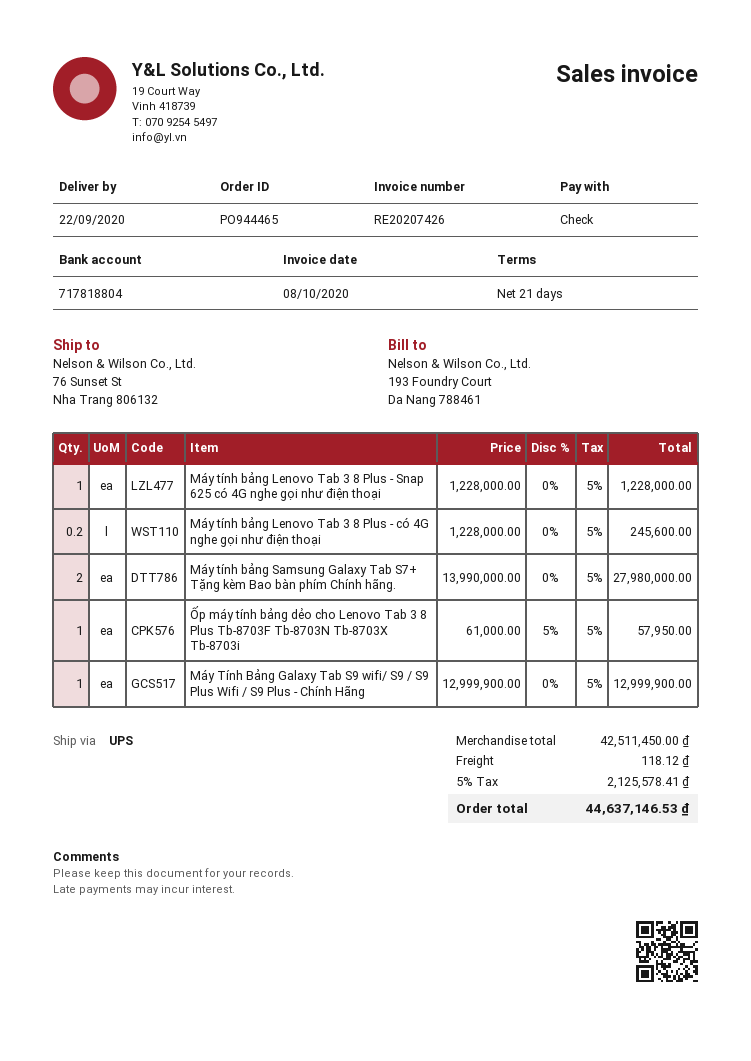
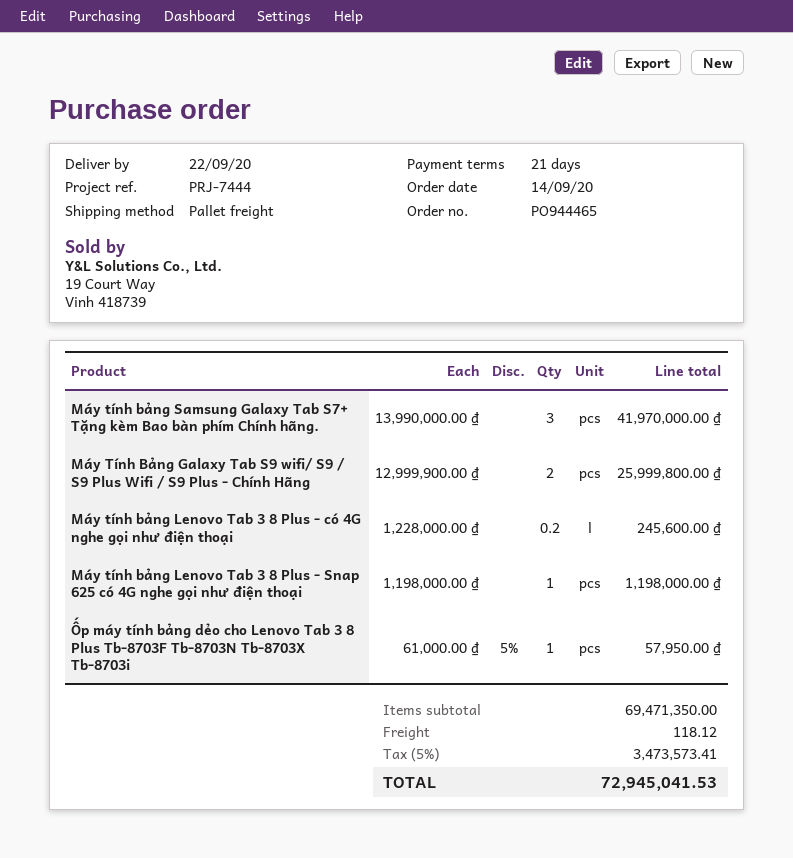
shipping method: UPS -> pallet freight
Máy tính bảng Lenovo Tab 3 8 Plus - Snap 625 có 4G nghe gọi như điện thoại: 1 x 1228000.00 = 1228000.00 -> 1 x 1198000.00 = 1198000.00
Máy tính bảng Samsung Galaxy Tab S7+ Tặng kèm Bao bàn phím Chính hãng.: 2 x 13990000.00 = 27980000.00 -> 3 x 13990000.00 = 41970000.00
Máy Tính Bảng Galaxy Tab S9 wifi/ S9 / S9 Plus Wifi / S9 Plus - Chính Hãng: 1 x 12999900.00 = 12999900.00 -> 2 x 12999900.00 = 25999800.00
subtotal: 42511450.00 -> 69471350.00
tax: 5% = 2125578.41 -> 5% = 3473573.41
total: 44637146.53 -> 72945041.53

